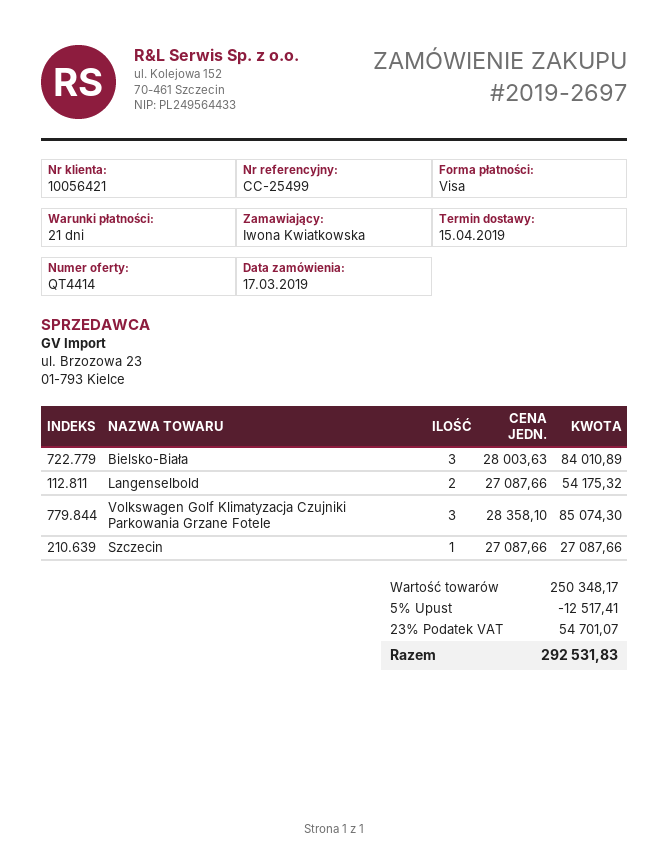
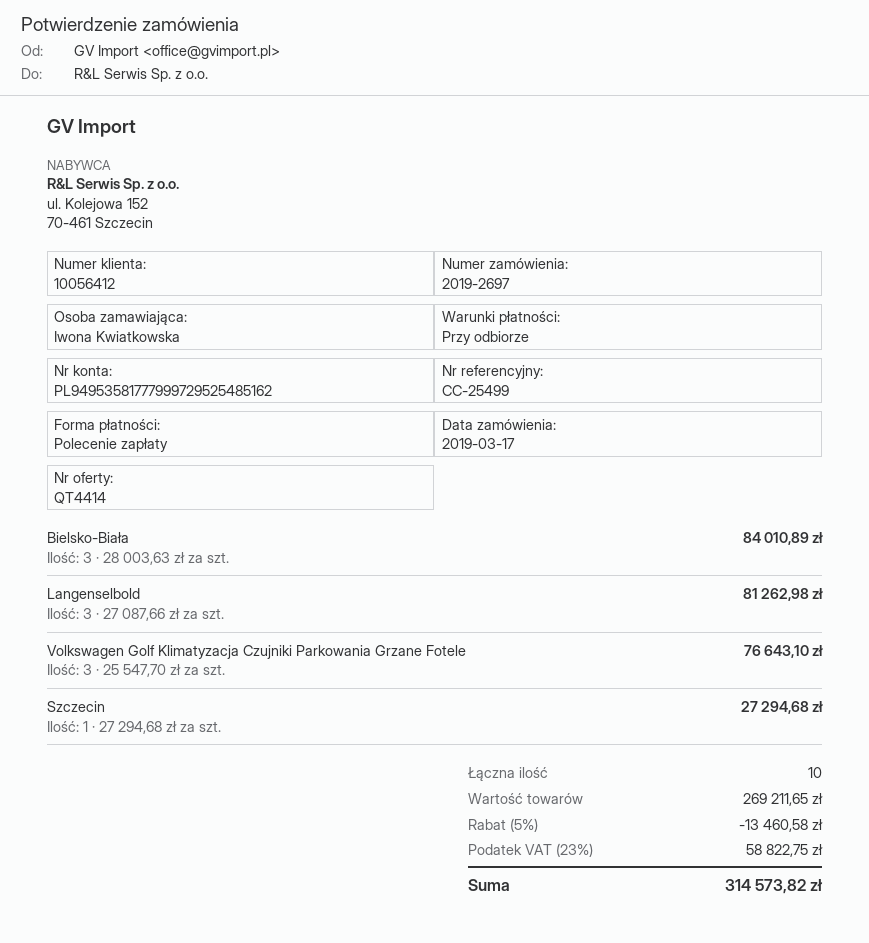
payment terms: 21 days -> on receipt
customer number: 10056421 -> 10056412
payment method: Visa -> direct debit
Langenselbold: 2 x 27087.66 = 54175.32 -> 3 x 27087.66 = 81262.98
Volkswagen Golf Klimatyzacja Czujniki Parkowania Grzane Fotele: 3 x 28358.10 = 85074.30 -> 3 x 25547.70 = 76643.10
Szczecin: 1 x 27087.66 = 27087.66 -> 1 x 27294.68 = 27294.68
subtotal: 250348.17 -> 269211.65
discount: 5% = 12517.41 -> 5% = 13460.58
tax: 23% = 54701.07 -> 23% = 58822.75
total: 292531.83 -> 314573.82

